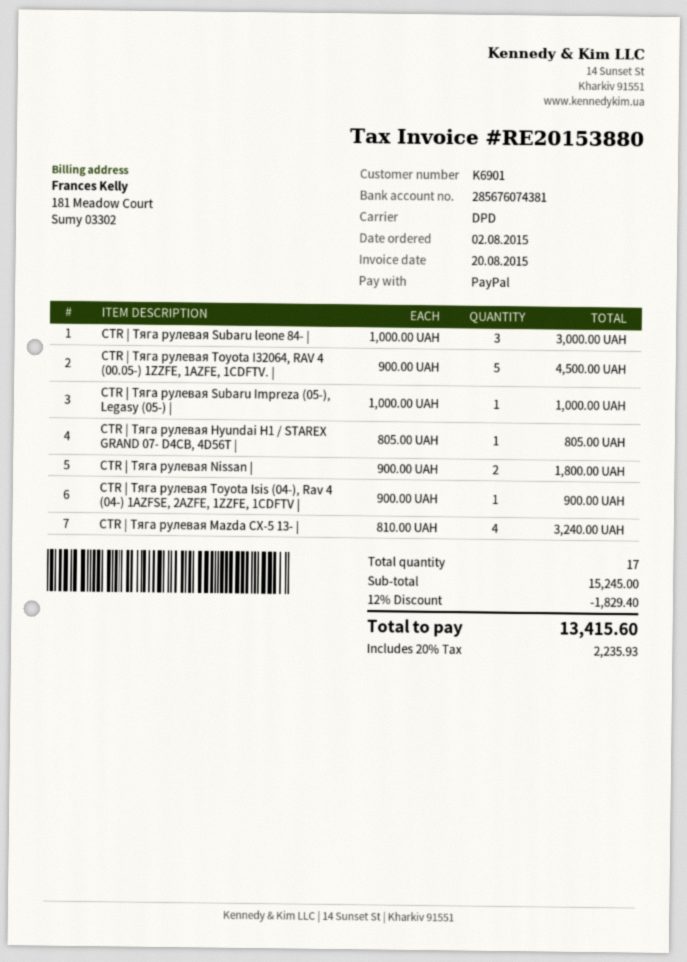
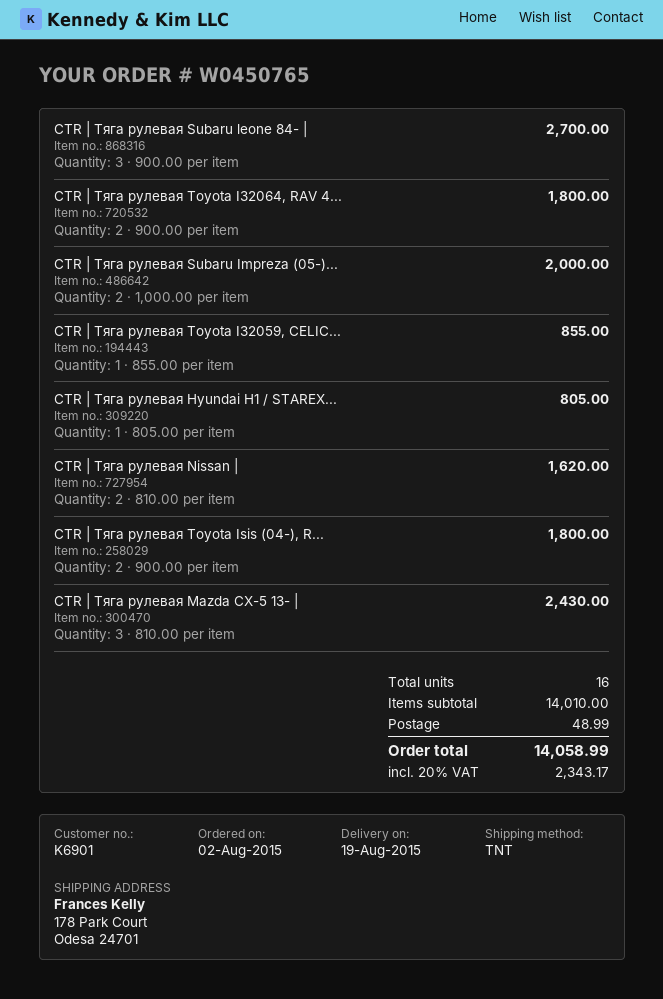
shipping method: DPD -> TNT
CTR | Тяга рулевая Subaru leone 84- |: 3 x 1000.00 = 3000.00 -> 3 x 900.00 = 2700.00
CTR | Тяга рулевая Toyota I32064, RAV 4 (00.05-) 1ZZFE, 1AZFE, 1CDFTV. |: 5 x 900.00 = 4500.00 -> 2 x 900.00 = 1800.00
CTR | Тяга рулевая Subaru Impreza (05-), Legasy (05-) |: 1 x 1000.00 = 1000.00 -> 2 x 1000.00 = 2000.00
CTR | Тяга рулевая Nissan |: 2 x 900.00 = 1800.00 -> 2 x 810.00 = 1620.00
CTR | Тяга рулевая Toyota Isis (04-), Rav 4 (04-) 1AZFSE, 2AZFE, 1ZZFE, 1CDFTV |: 1 x 900.00 = 900.00 -> 2 x 900.00 = 1800.00
CTR | Тяга рулевая Mazda CX-5 13- |: 4 x 810.00 = 3240.00 -> 3 x 810.00 = 2430.00
CTR | Тяга рулевая Toyota I32059, CELIC...: none -> 1 x 855.00 = 855.00
total quantity: 17 -> 16
subtotal: 15245.00 -> 14010.00
discount: 12% = 1829.40 -> none
shipping: none -> 48.99
tax: 20% = 2235.93 -> 20% = 2343.17
total: 13415.60 -> 14058.99

